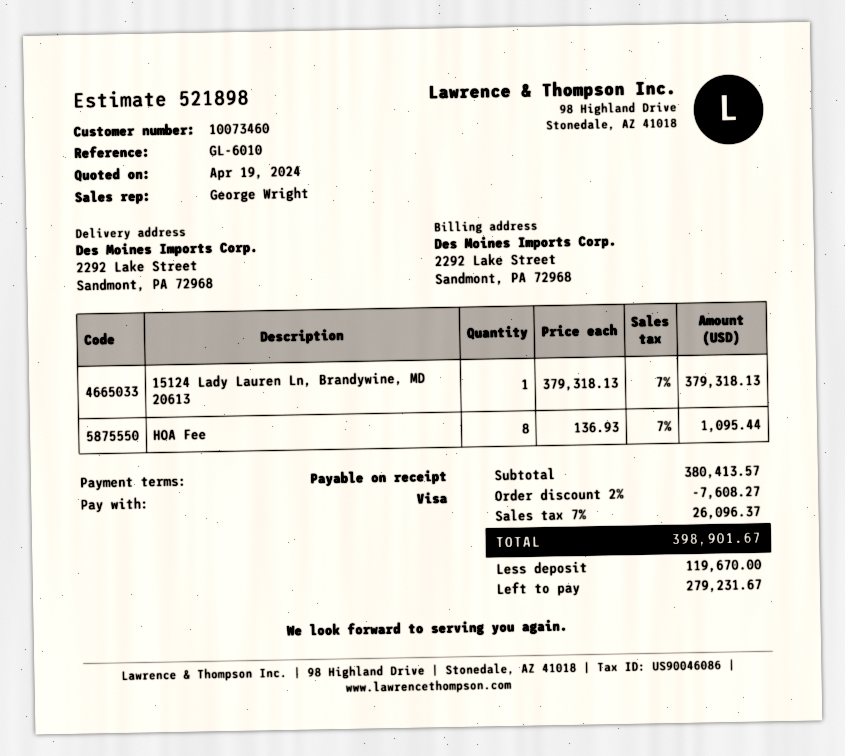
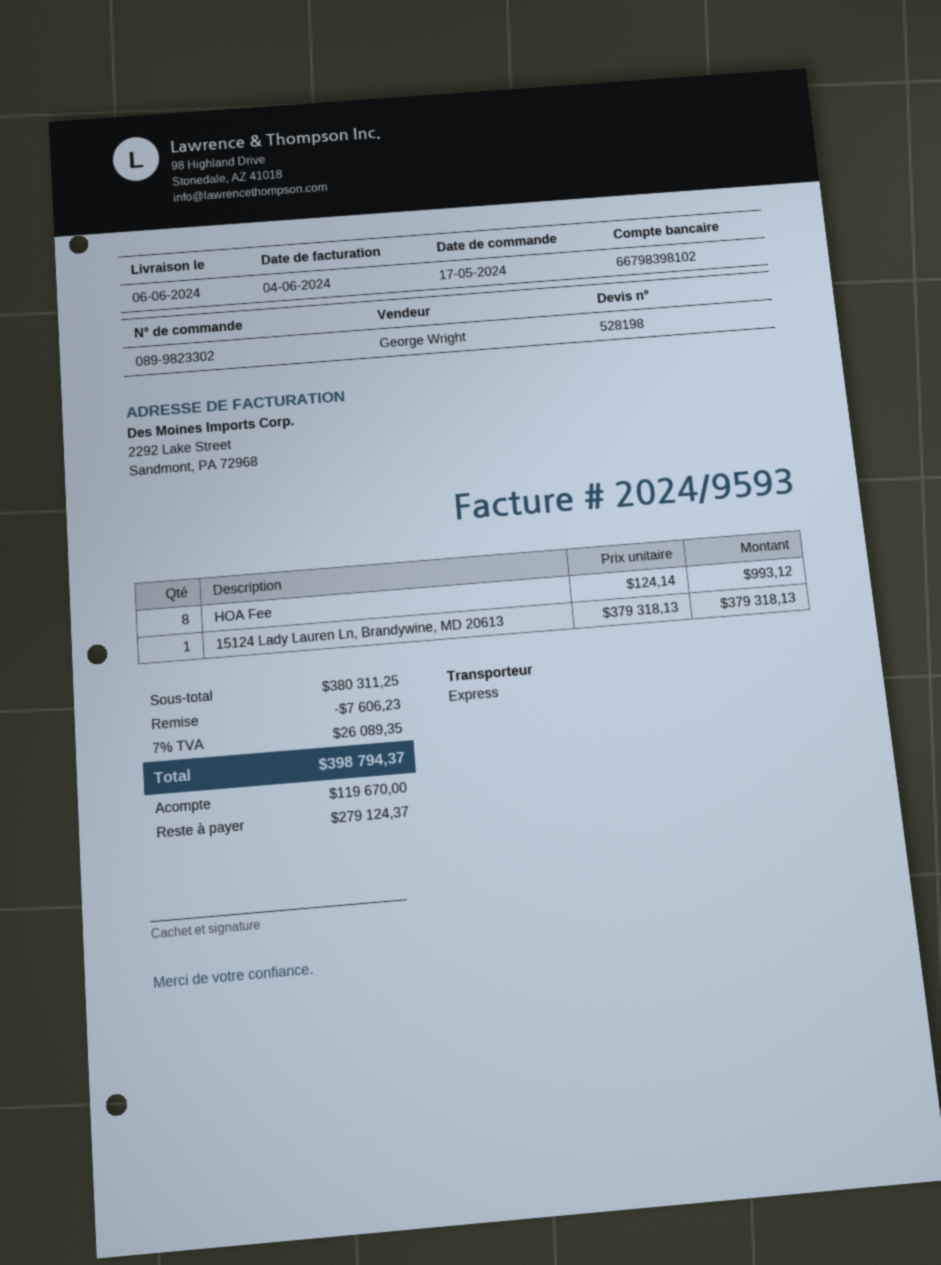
quote number: 521898 -> 528198
HOA Fee: 8 x 136.93 = 1095.44 -> 8 x 124.14 = 993.12
subtotal: 380413.57 -> 380311.25
discount: 7608.27 -> 7606.23
tax: 7% = 26096.37 -> 7% = 26089.35
total: 398901.67 -> 398794.37
balance: 279231.67 -> 279124.37

